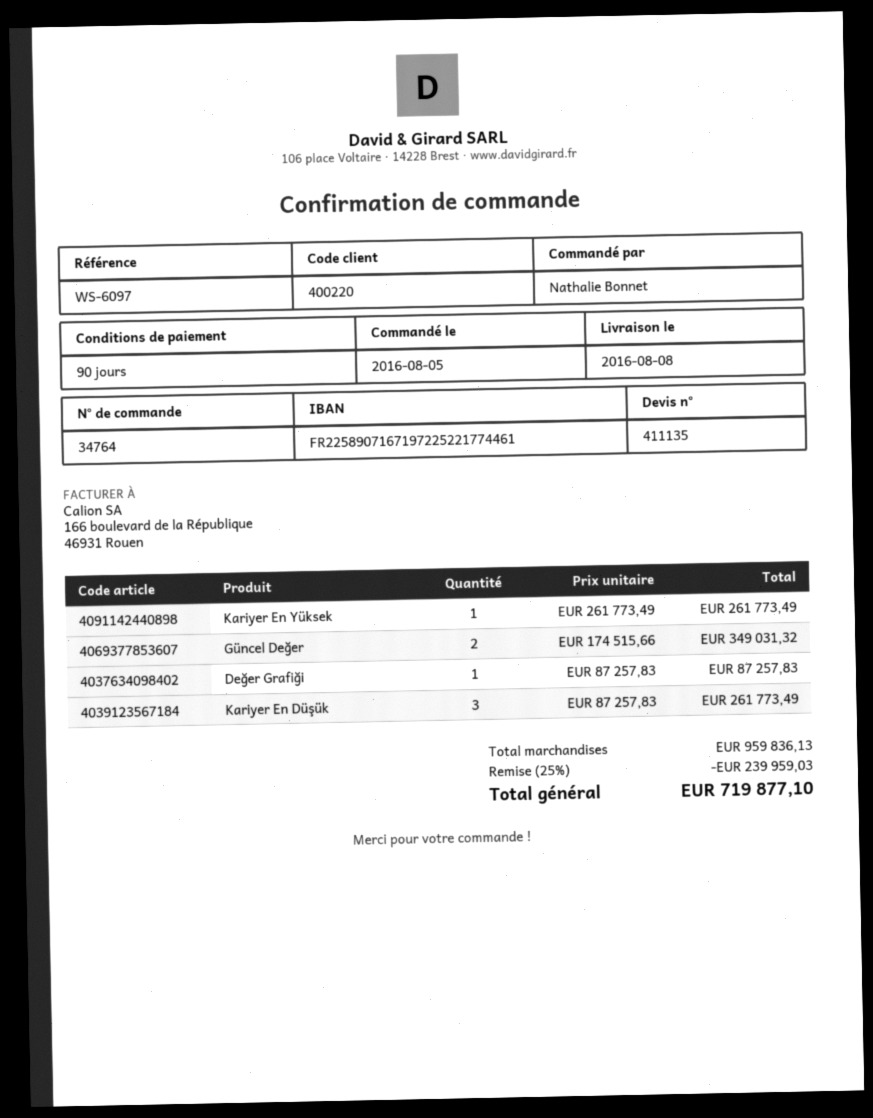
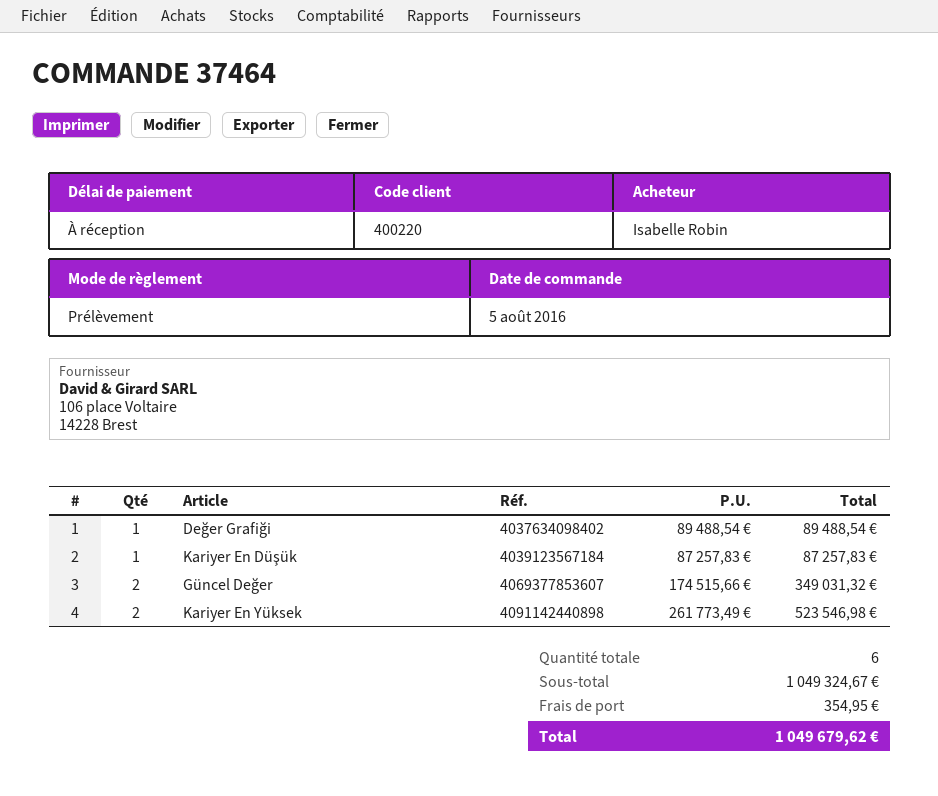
order number: 34764 -> 37464
payment terms: 90 days -> on receipt
ordered by: Nathalie Bonnet -> Isabelle Robin
Kariyer En Yüksek: 1 x 261773.49 = 261773.49 -> 2 x 261773.49 = 523546.98
Değer Grafiği: 1 x 87257.83 = 87257.83 -> 1 x 89488.54 = 89488.54
Kariyer En Düşük: 3 x 87257.83 = 261773.49 -> 1 x 87257.83 = 87257.83
subtotal: 959836.13 -> 1049324.67
discount: 25% = 239959.03 -> none
shipping: none -> 354.95
total: 719877.10 -> 1049679.62

